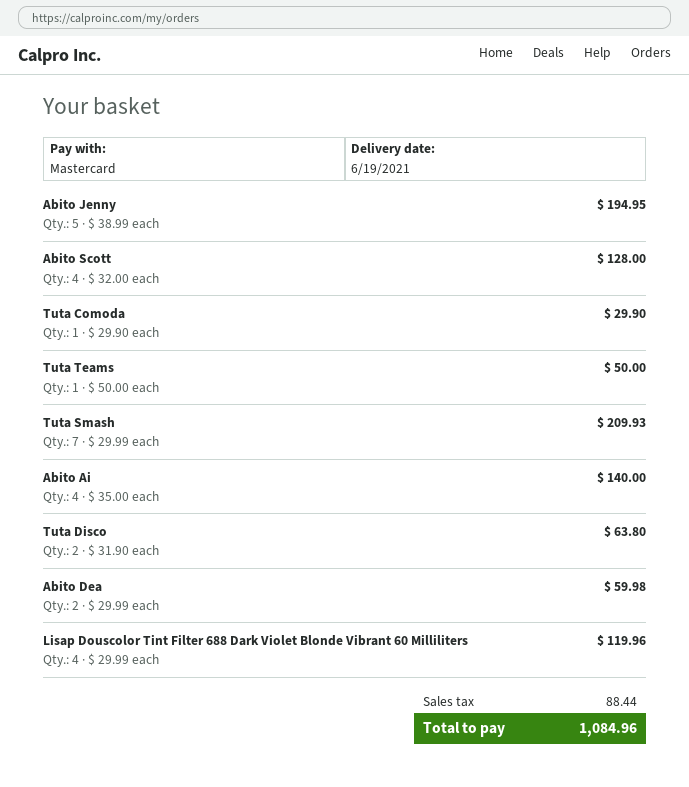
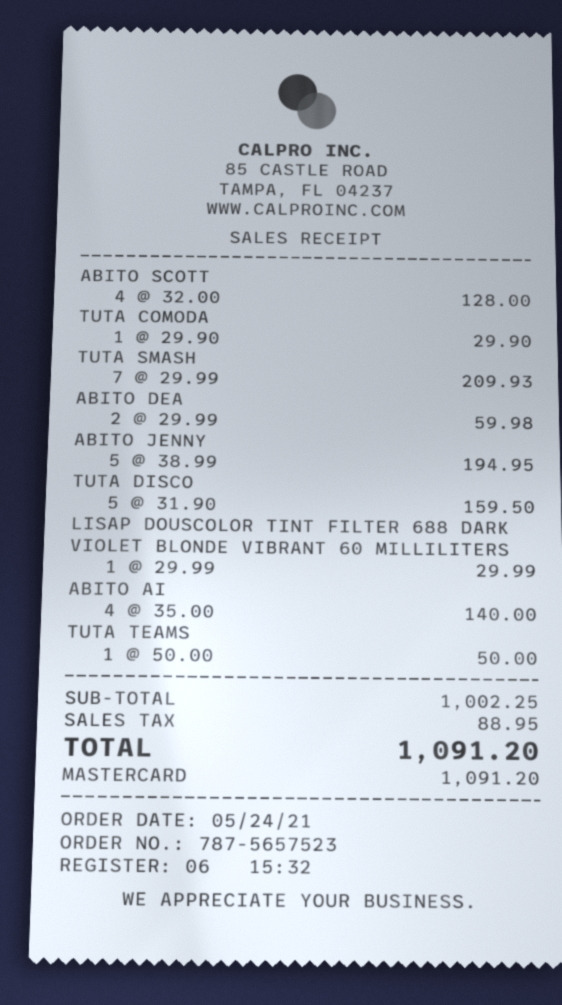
Tuta Disco: 2 x 31.90 = 63.80 -> 5 x 31.90 = 159.50
Lisap Douscolor Tint Filter 688 Dark Violet Blonde Vibrant 60 Milliliters: 4 x 29.99 = 119.96 -> 1 x 29.99 = 29.99
tax: 88.44 -> 88.95
total: 1084.96 -> 1091.20

